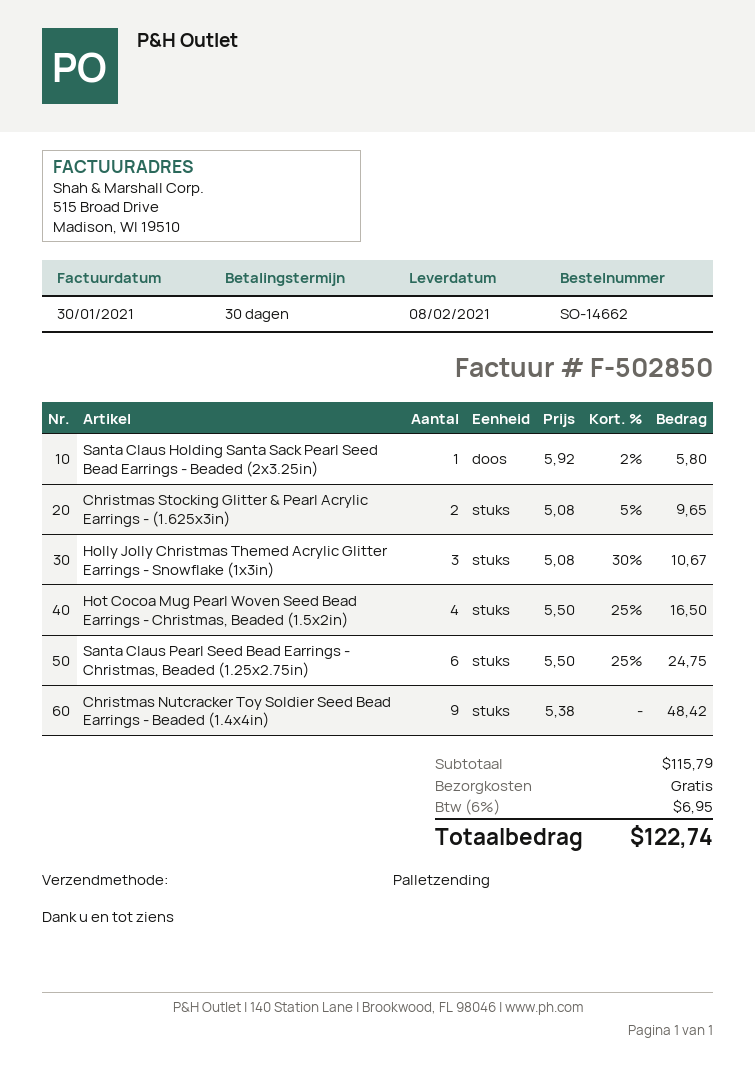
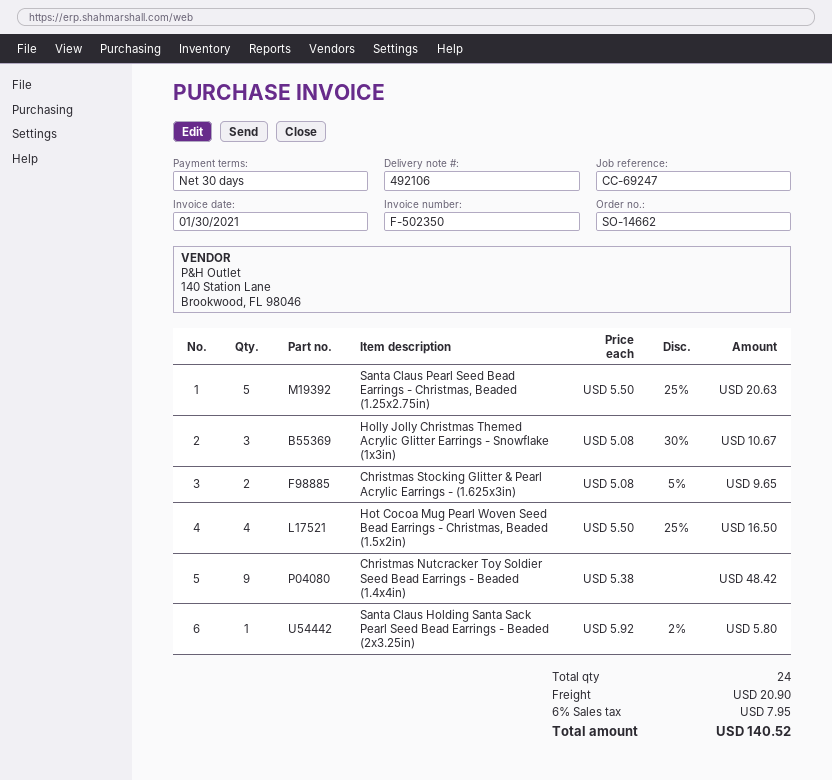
invoice number: F-502850 -> F-502350
Santa Claus Pearl Seed Bead Earrings - Christmas, Beaded (1.25x2.75in): 6 x 5.50 - 25% = 24.75 -> 5 x 5.50 - 25% = 20.63
shipping: 0.00 -> 20.90
tax: 6% = 6.95 -> 6% = 7.95
total: 122.74 -> 140.52

